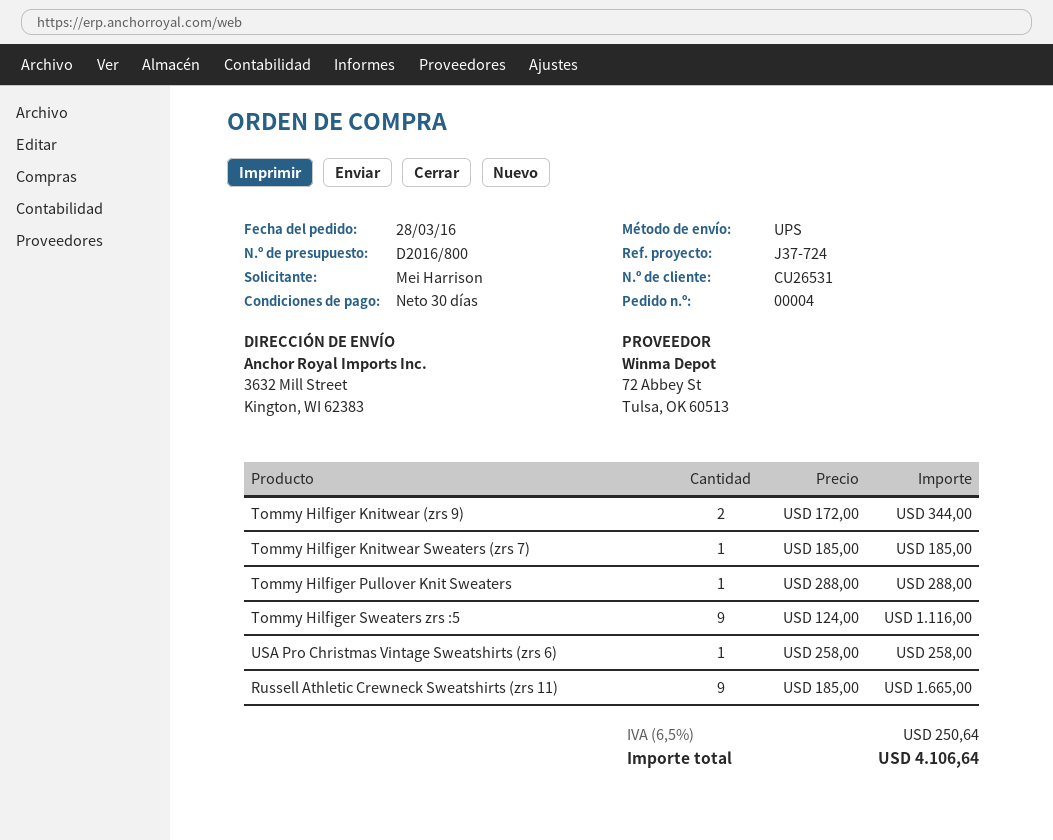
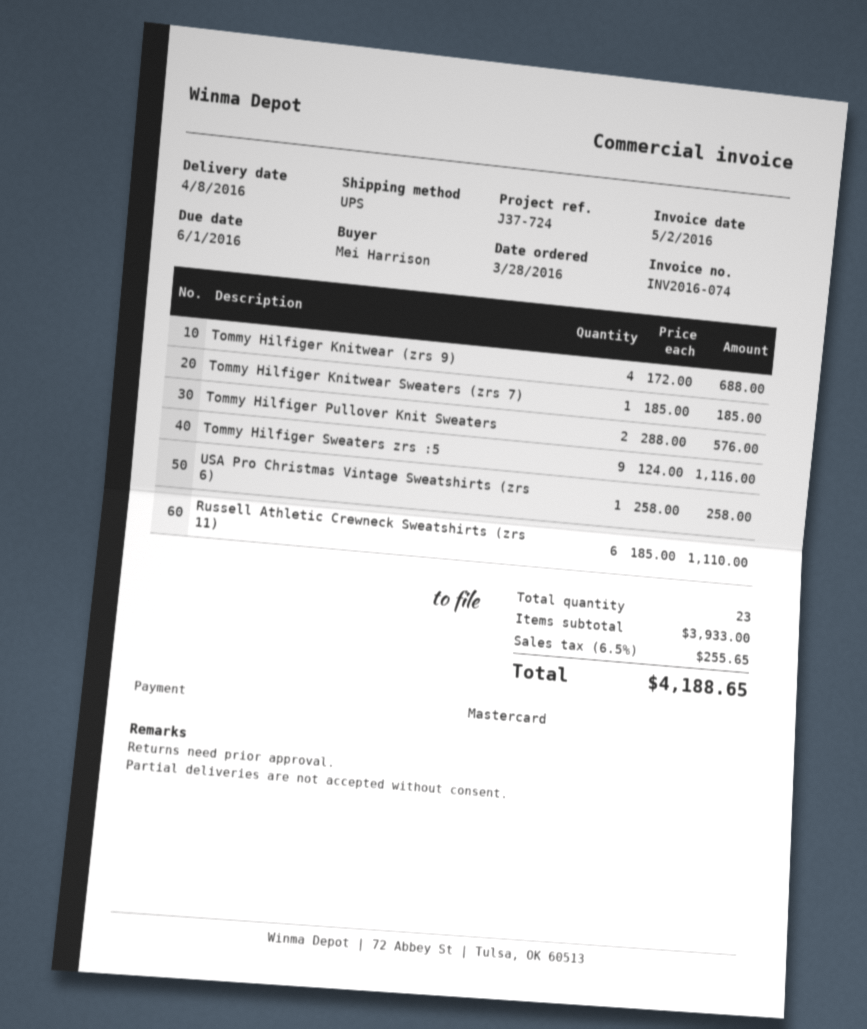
Tommy Hilfiger Knitwear (zrs 9): 2 x 172.00 = 344.00 -> 4 x 172.00 = 688.00
Tommy Hilfiger Pullover Knit Sweaters: 1 x 288.00 = 288.00 -> 2 x 288.00 = 576.00
Russell Athletic Crewneck Sweatshirts (zrs 11): 9 x 185.00 = 1665.00 -> 6 x 185.00 = 1110.00
tax: 6.5% = 250.64 -> 6.5% = 255.65
total: 4106.64 -> 4188.65

